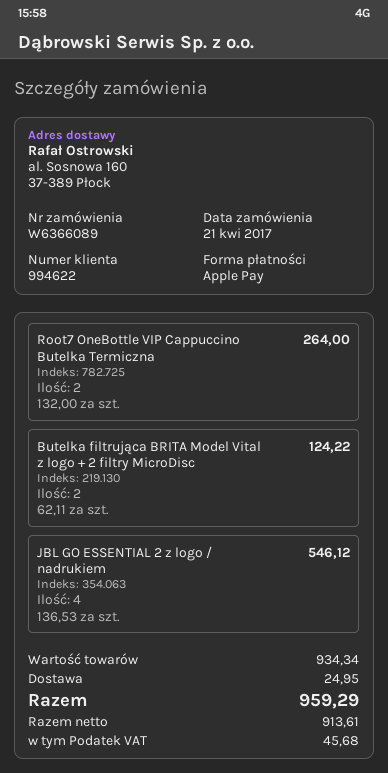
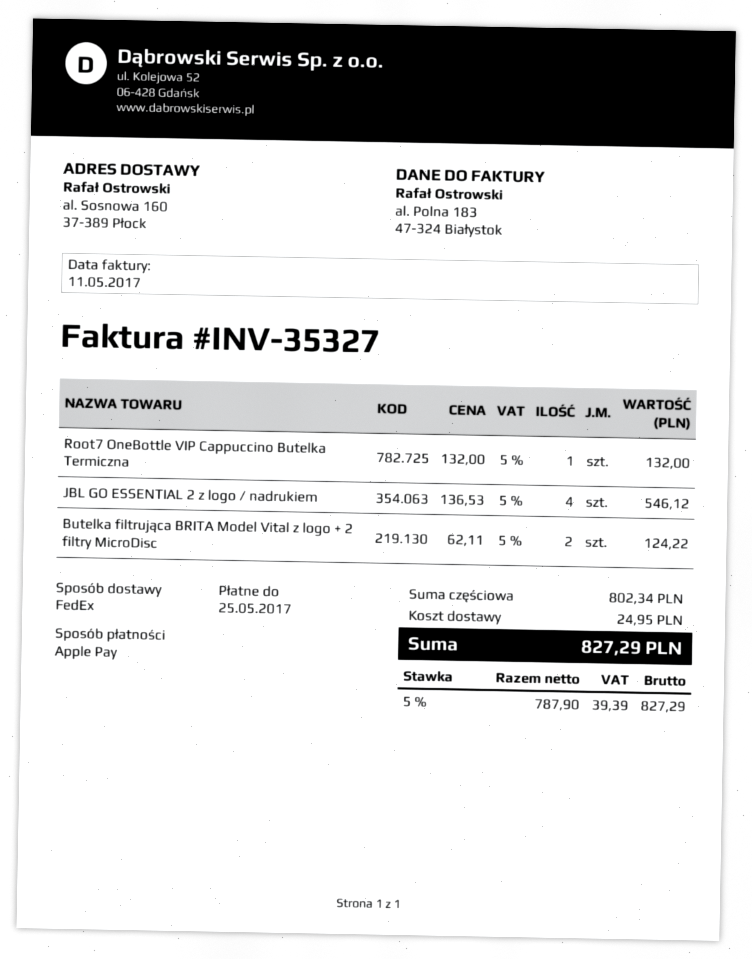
Root7 OneBottle VIP Cappuccino Butelka Termiczna: 2 x 132.00 = 264.00 -> 1 x 132.00 = 132.00
subtotal: 934.34 -> 802.34
net: 913.61 -> 787.90
tax: 45.68 -> 39.39
total: 959.29 -> 827.29

